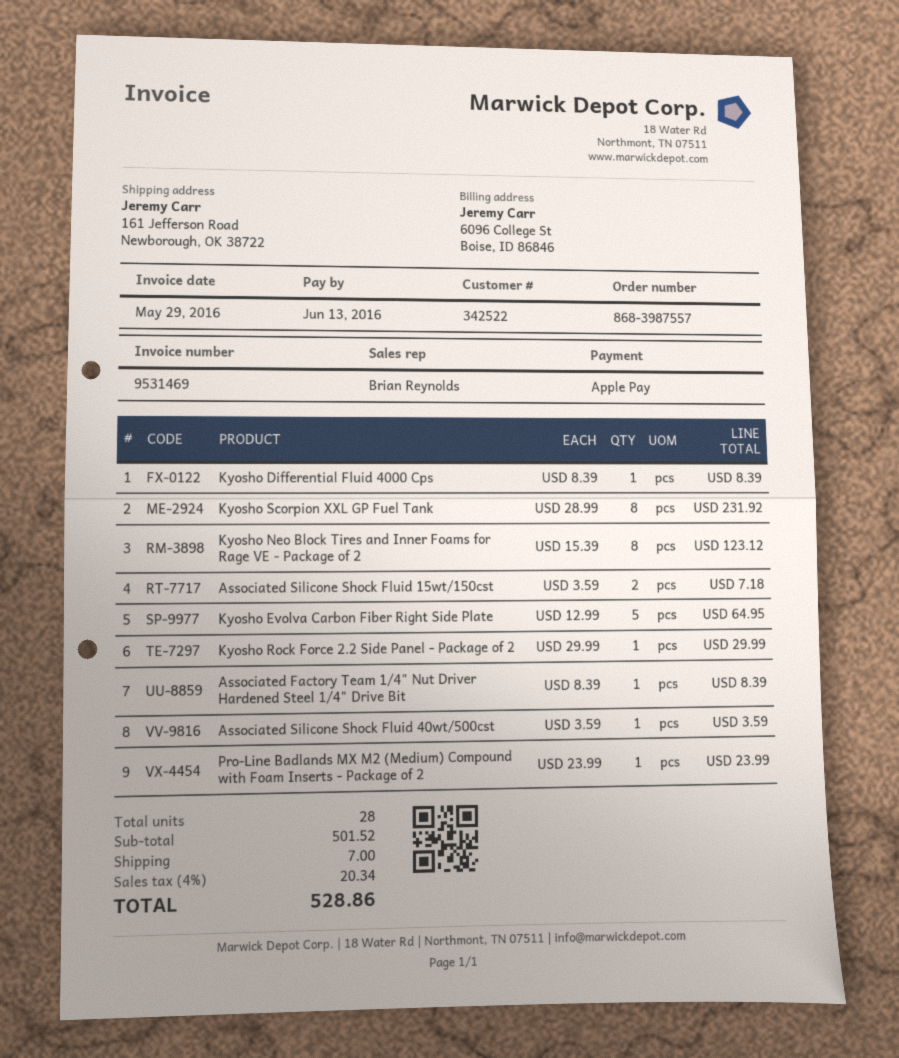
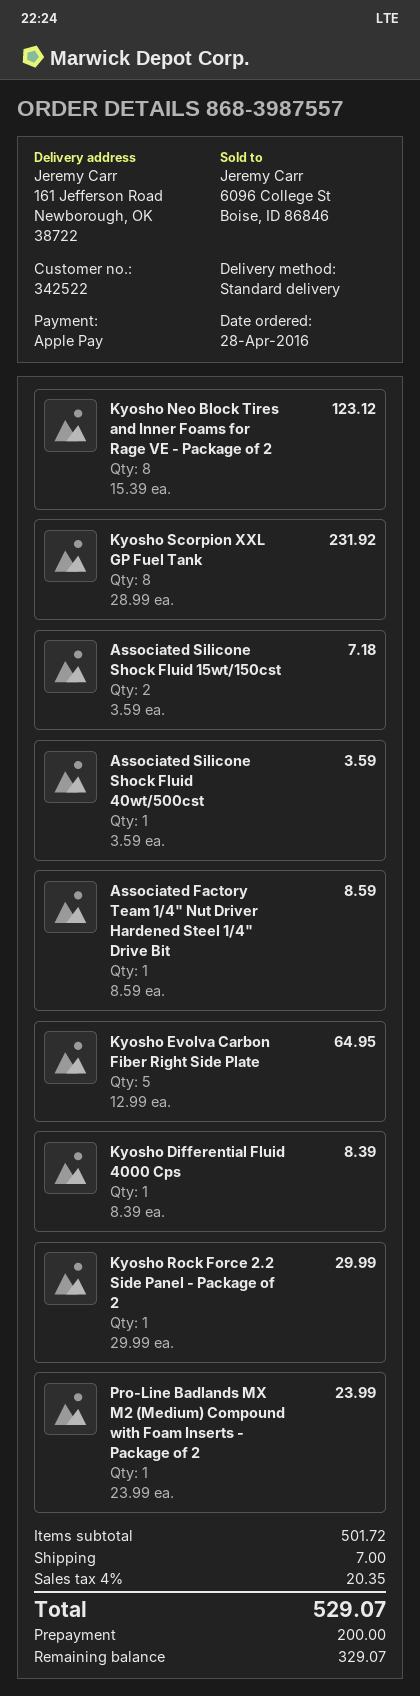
Associated Factory Team 1/4" Nut Driver Hardened Steel 1/4" Drive Bit: 1 x 8.39 = 8.39 -> 1 x 8.59 = 8.59
subtotal: 501.52 -> 501.72
tax: 4% = 20.34 -> 4% = 20.35
total: 528.86 -> 529.07

